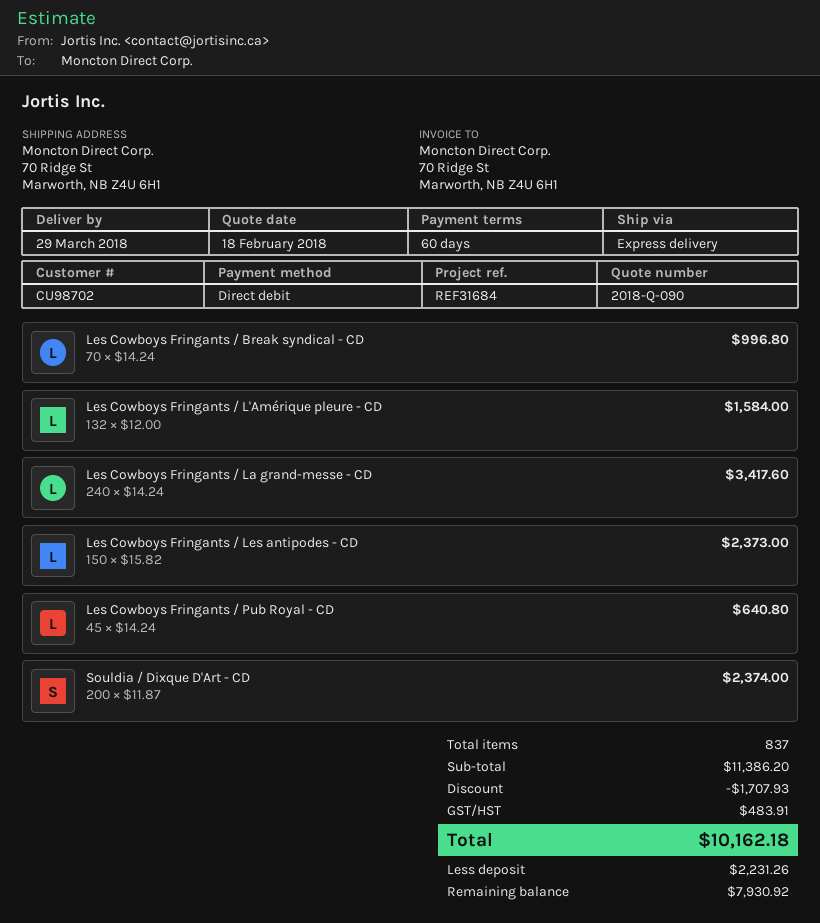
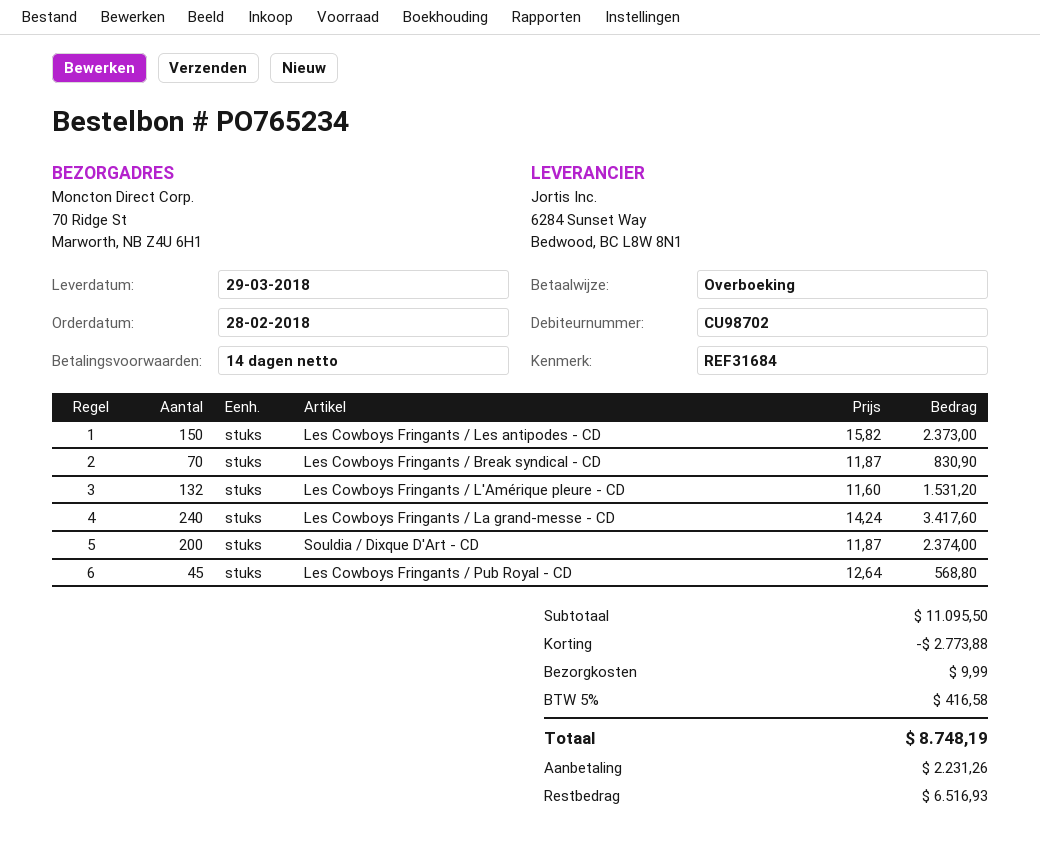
payment terms: 60 days -> 14 days
payment method: direct debit -> bank transfer
Les Cowboys Fringants / Break syndical - CD: 70 x 14.24 = 996.80 -> 70 x 11.87 = 830.90
Les Cowboys Fringants / L'Amérique pleure - CD: 132 x 12.00 = 1584.00 -> 132 x 11.60 = 1531.20
Les Cowboys Fringants / Pub Royal - CD: 45 x 14.24 = 640.80 -> 45 x 12.64 = 568.80
subtotal: 11386.20 -> 11095.50
discount: 1707.93 -> 2773.88
shipping: none -> 9.99
tax: 483.91 -> 416.58
total: 10162.18 -> 8748.19
balance: 7930.92 -> 6516.93

